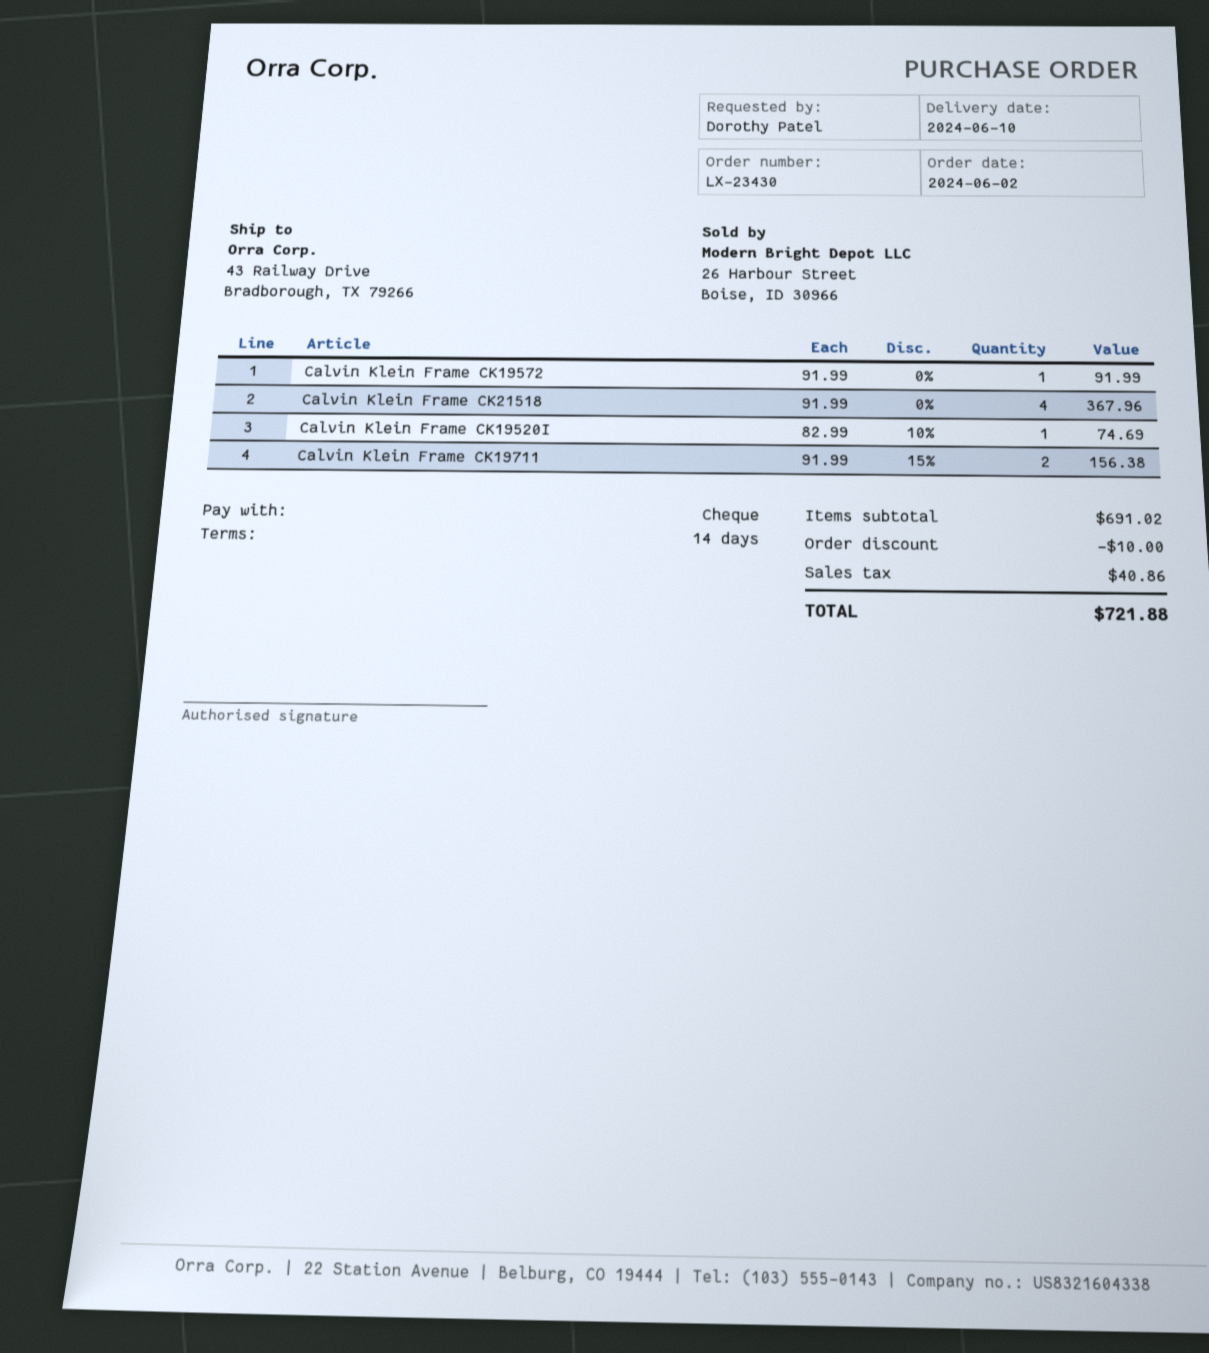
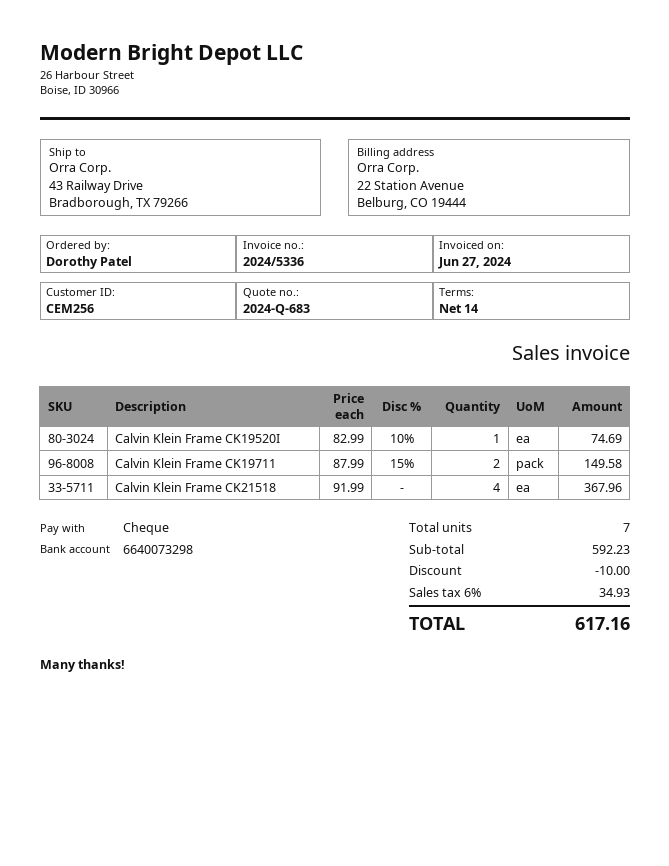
Calvin Klein Frame CK19572: 1 x 91.99 = 91.99 -> none
Calvin Klein Frame CK19711: 2 x 91.99 - 15% = 156.38 -> 2 x 87.99 - 15% = 149.58
subtotal: 691.02 -> 592.23
tax: 40.86 -> 34.93
total: 721.88 -> 617.16

